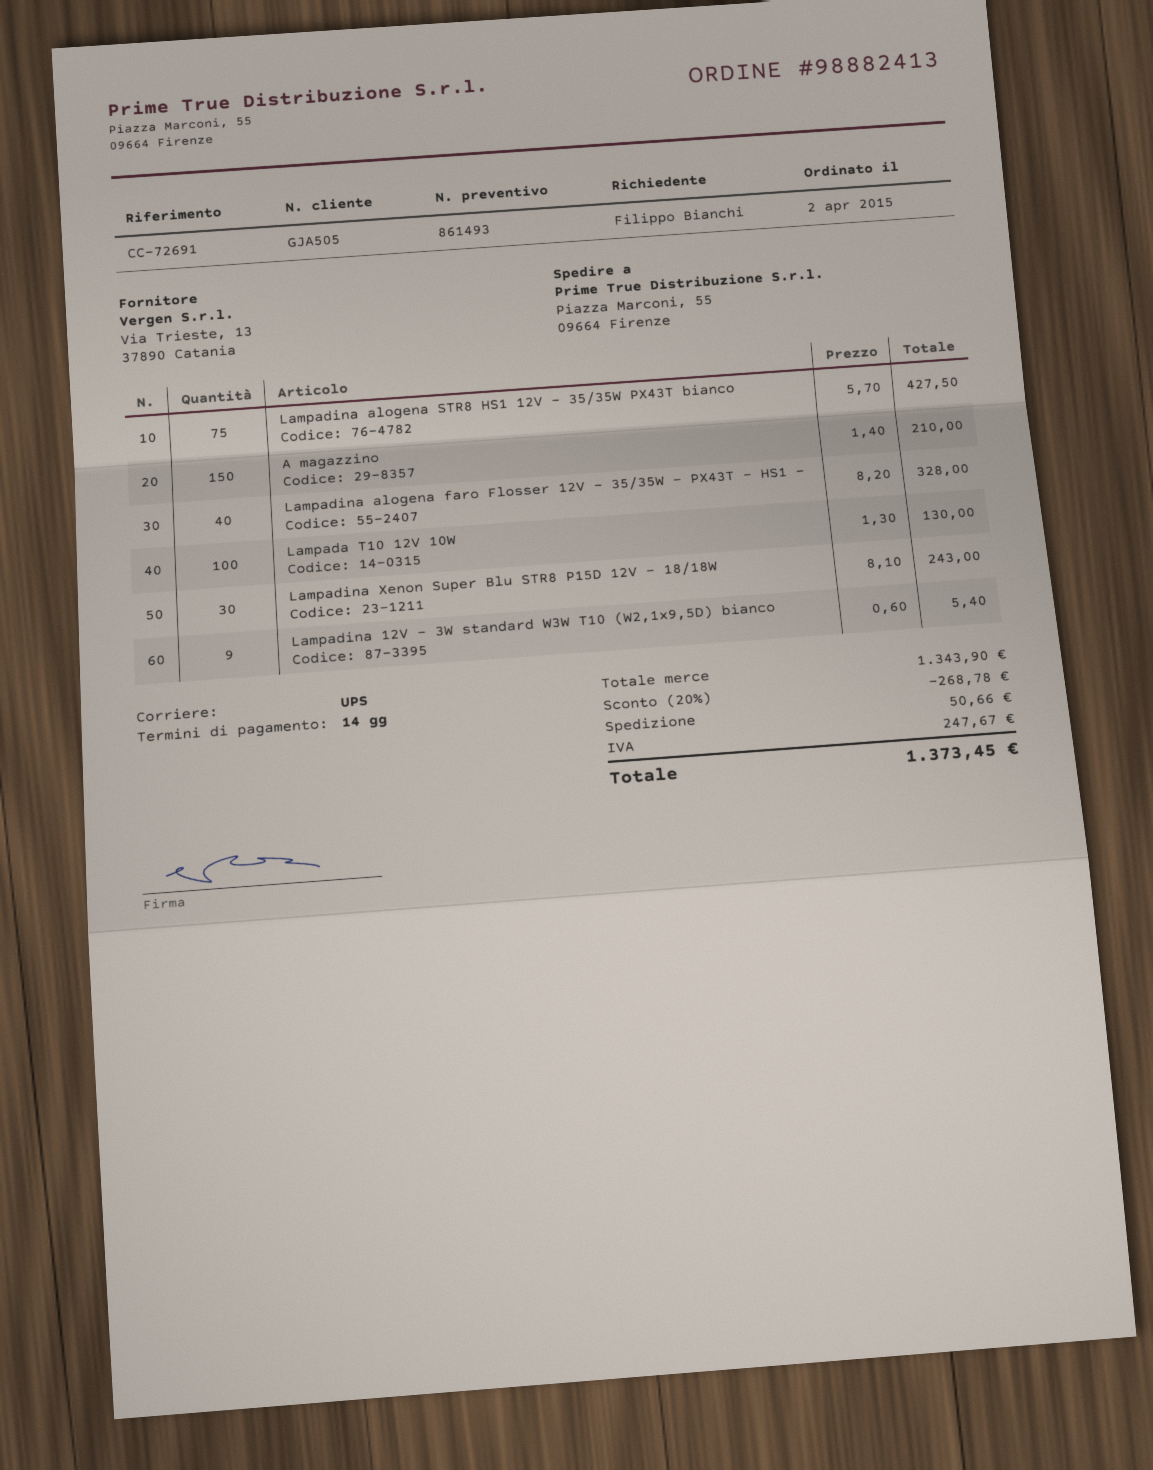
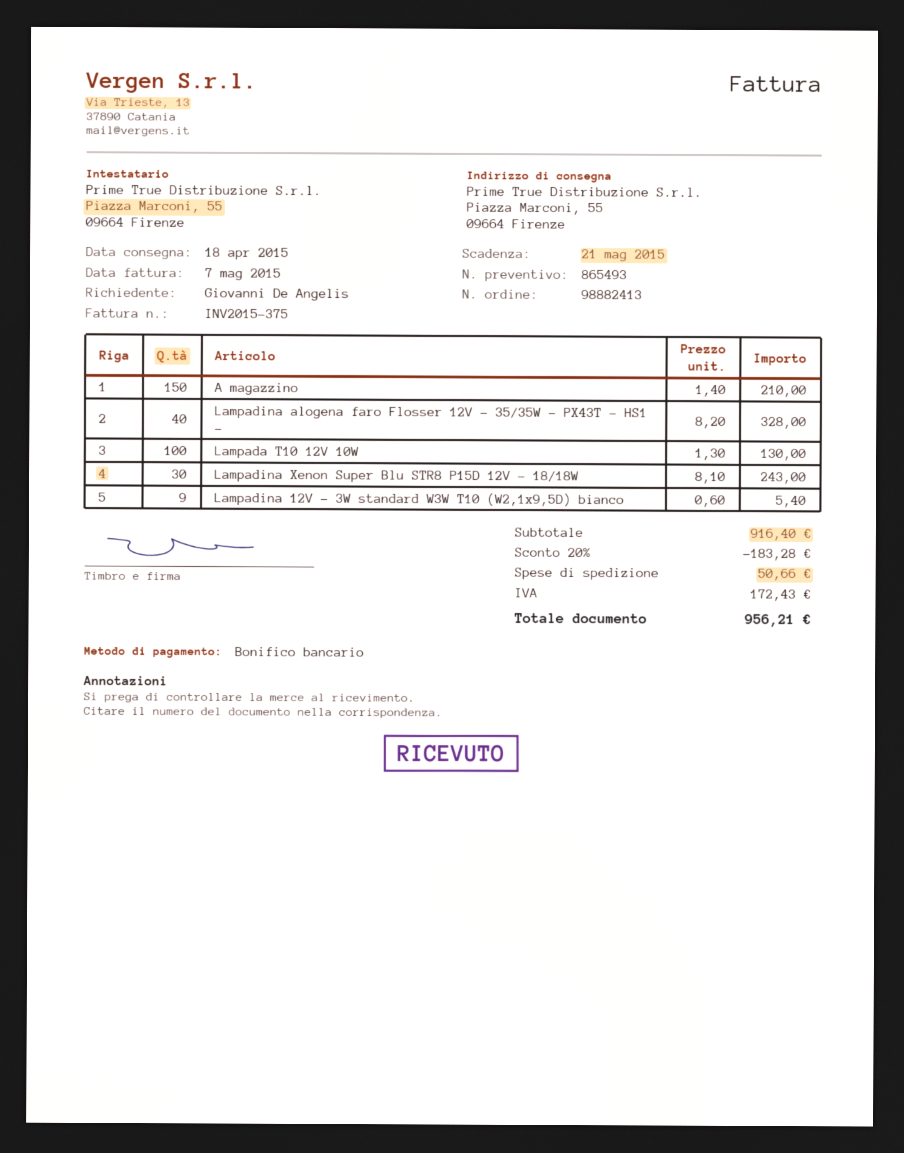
quote number: 861493 -> 865493
ordered by: Filippo Bianchi -> Giovanni De Angelis
Lampadina alogena STR8 HS1 12V - 35/35W PX43T bianco: 75 x 5.70 = 427.50 -> none
subtotal: 1343.90 -> 916.40
discount: 20% = 268.78 -> 20% = 183.28
tax: 247.67 -> 172.43
total: 1373.45 -> 956.21

